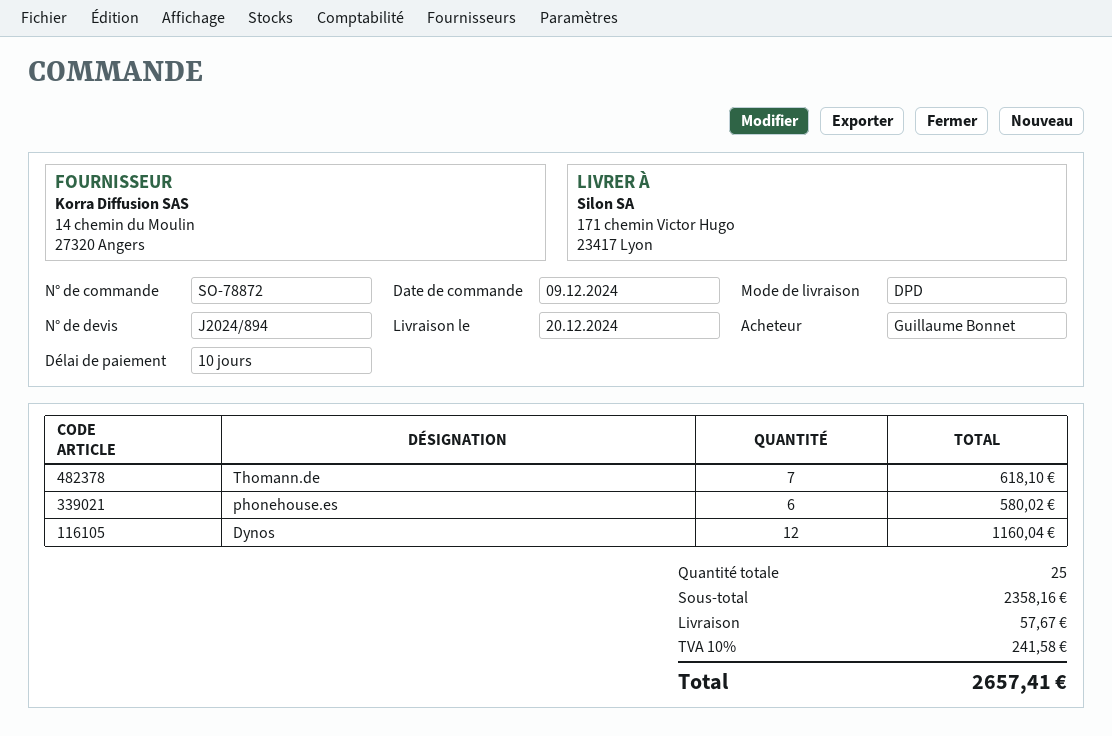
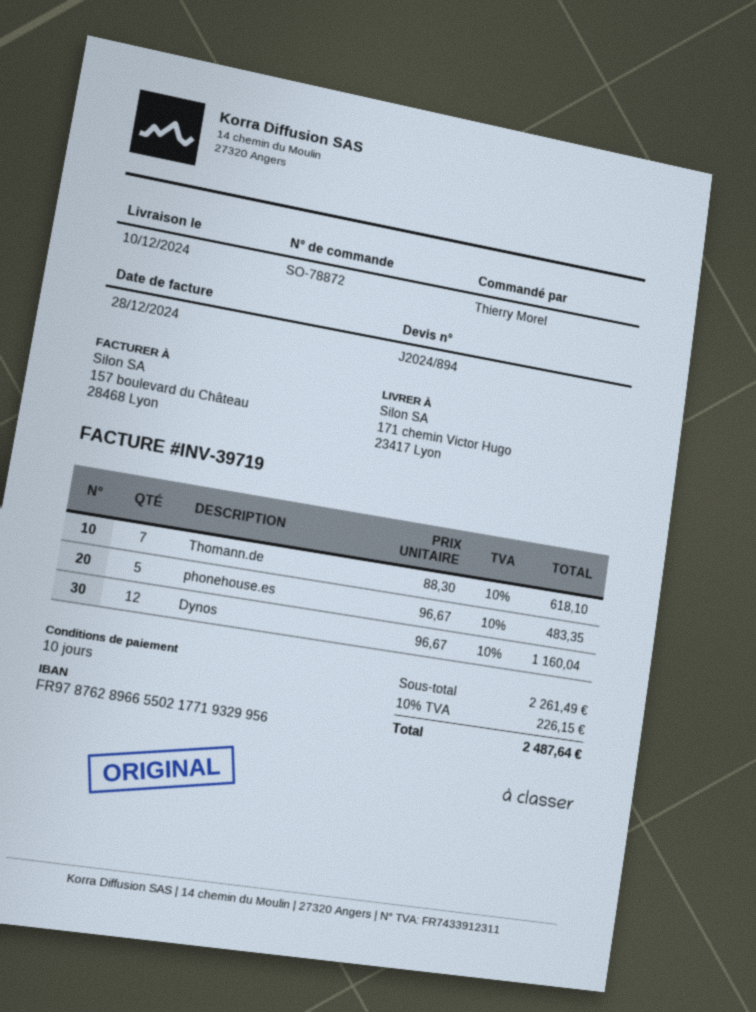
delivery date: 2024-12-20 -> 2024-12-10
ordered by: Guillaume Bonnet -> Thierry Morel
phonehouse.es: 6 for 580.02 -> 5 for 483.35
subtotal: 2358.16 -> 2261.49
shipping: 57.67 -> none
tax: 10% = 241.58 -> 10% = 226.15
total: 2657.41 -> 2487.64

